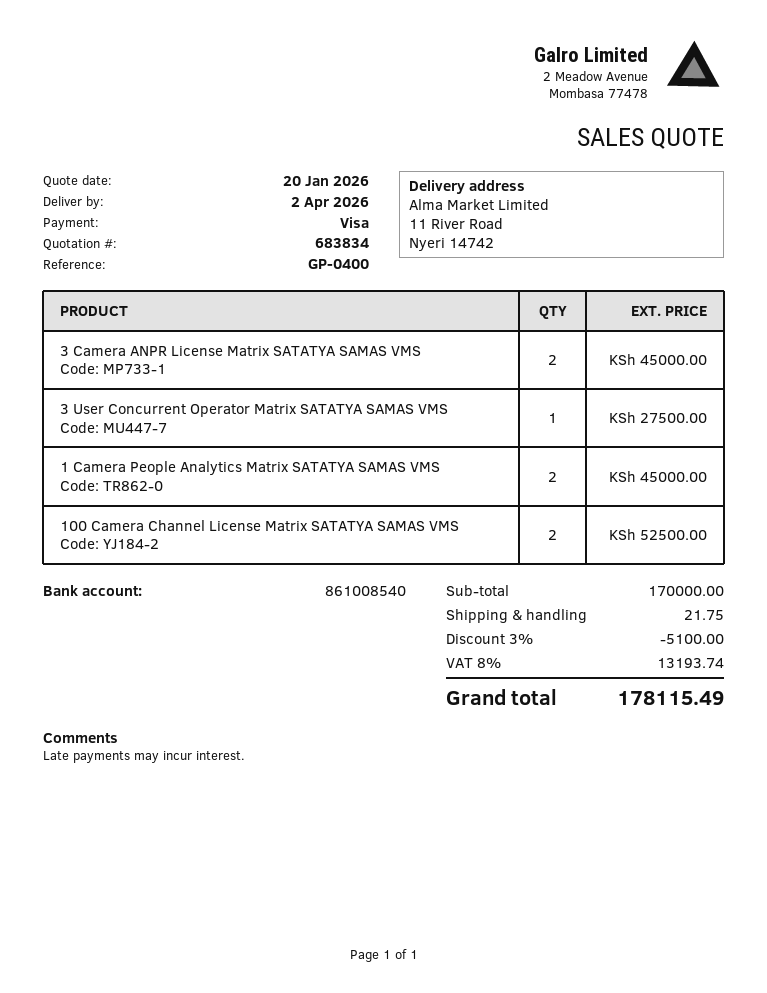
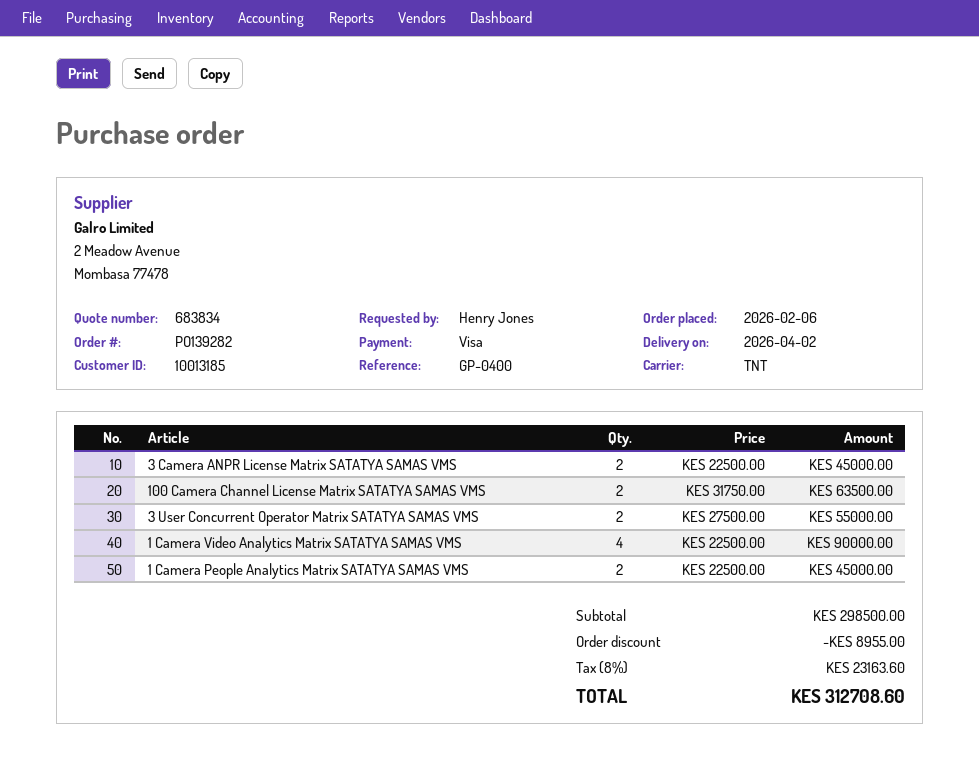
3 User Concurrent Operator Matrix SATATYA SAMAS VMS: 1 for 27500.00 -> 2 for 55000.00
100 Camera Channel License Matrix SATATYA SAMAS VMS: 2 for 52500.00 -> 2 for 63500.00
1 Camera Video Analytics Matrix SATATYA SAMAS VMS: none -> 4 for 90000.00
subtotal: 170000.00 -> 298500.00
discount: 5100.00 -> 8955.00
shipping: 21.75 -> none
tax: 8% = 13193.74 -> 8% = 23163.60
total: 178115.49 -> 312708.60

